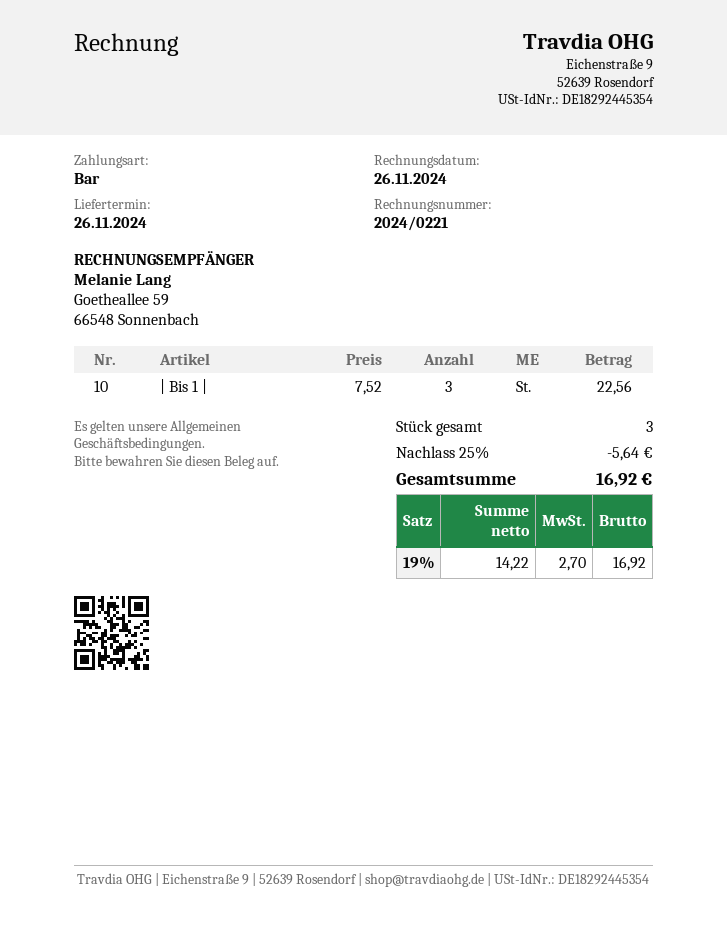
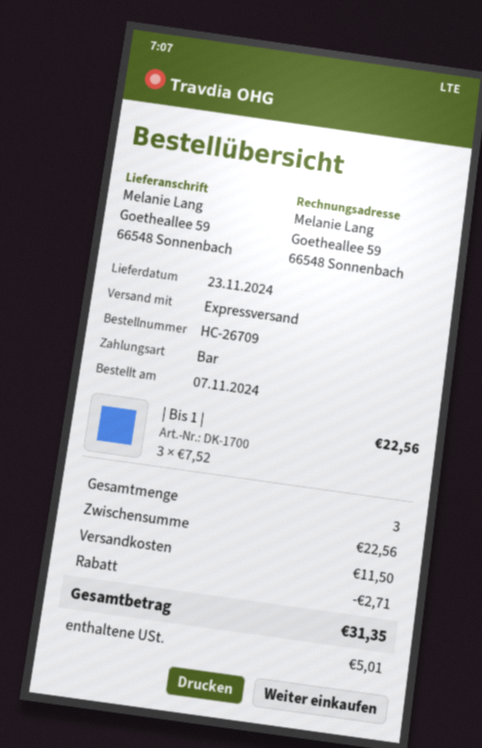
delivery date: 2024-11-26 -> 2024-11-23
discount: 5.64 -> 2.71
shipping: none -> 11.50
tax: 2.70 -> 5.01
total: 16.92 -> 31.35

